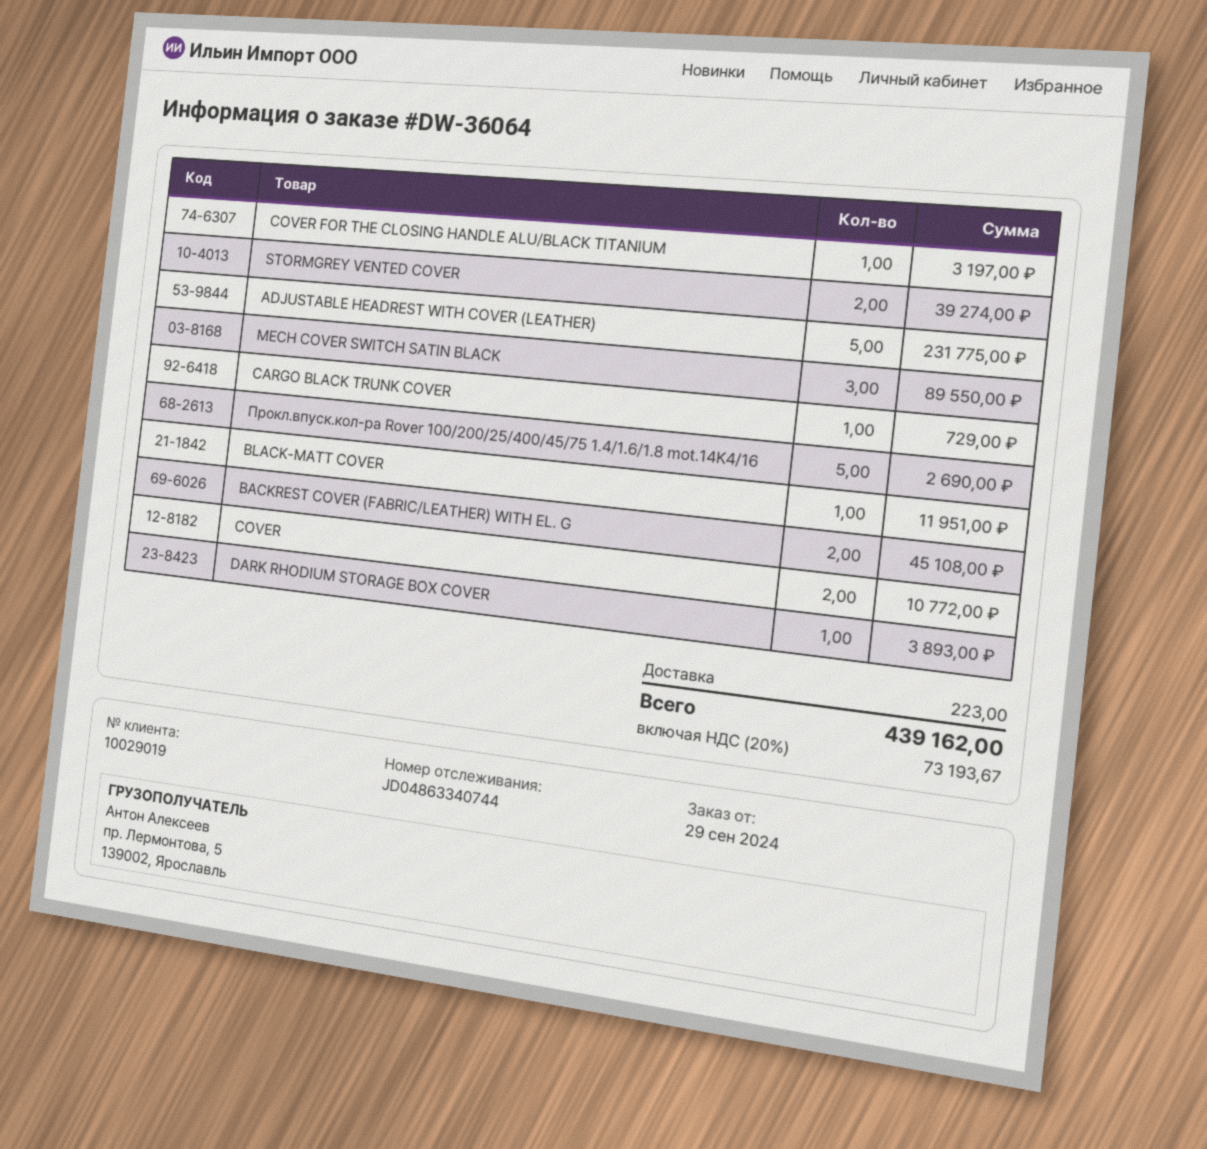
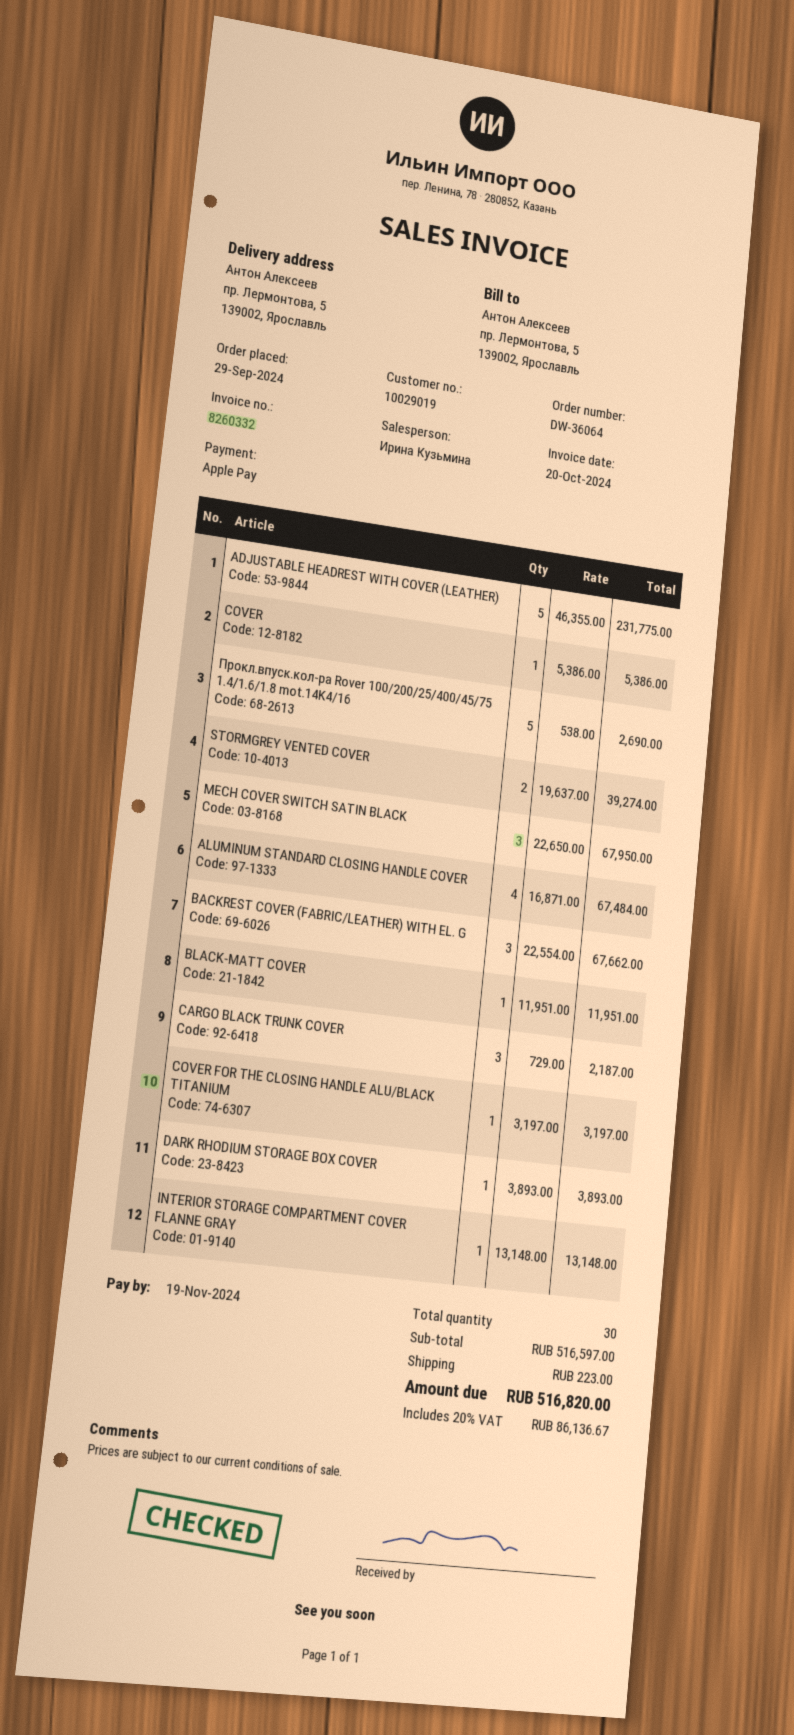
MECH COVER SWITCH SATIN BLACK: 3 for 89550.00 -> 3 for 67950.00
CARGO BLACK TRUNK COVER: 1 for 729.00 -> 3 for 2187.00
BACKREST COVER (FABRIC/LEATHER) WITH EL. G: 2 for 45108.00 -> 3 for 67662.00
COVER: 2 for 10772.00 -> 1 for 5386.00
ALUMINUM STANDARD CLOSING HANDLE COVER: none -> 4 for 67484.00
INTERIOR STORAGE COMPARTMENT COVER FLANNE GRAY: none -> 1 for 13148.00
tax: 20% = 73193.67 -> 20% = 86136.67
total: 439162.00 -> 516820.00

